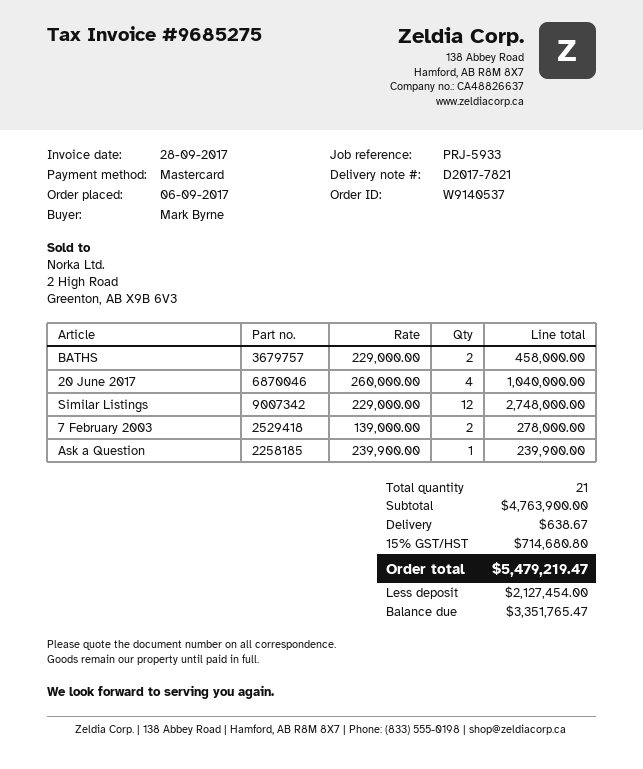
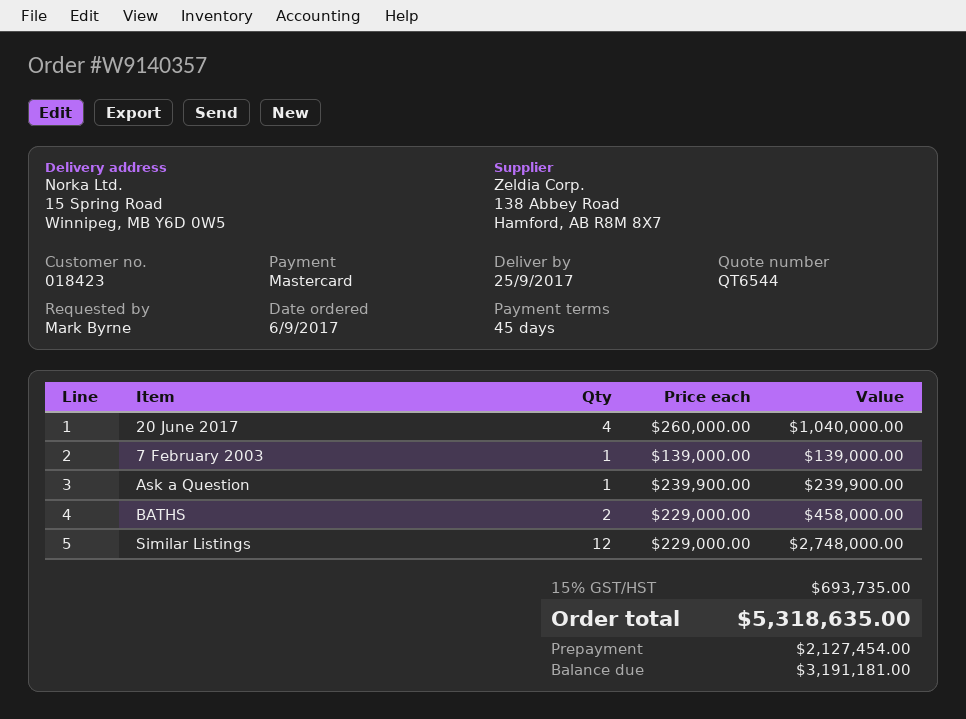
order number: W9140537 -> W9140357
7 February 2003: 2 x 139000.00 = 278000.00 -> 1 x 139000.00 = 139000.00
shipping: 638.67 -> none
tax: 15% = 714680.80 -> 15% = 693735.00
total: 5479219.47 -> 5318635.00
balance: 3351765.47 -> 3191181.00

